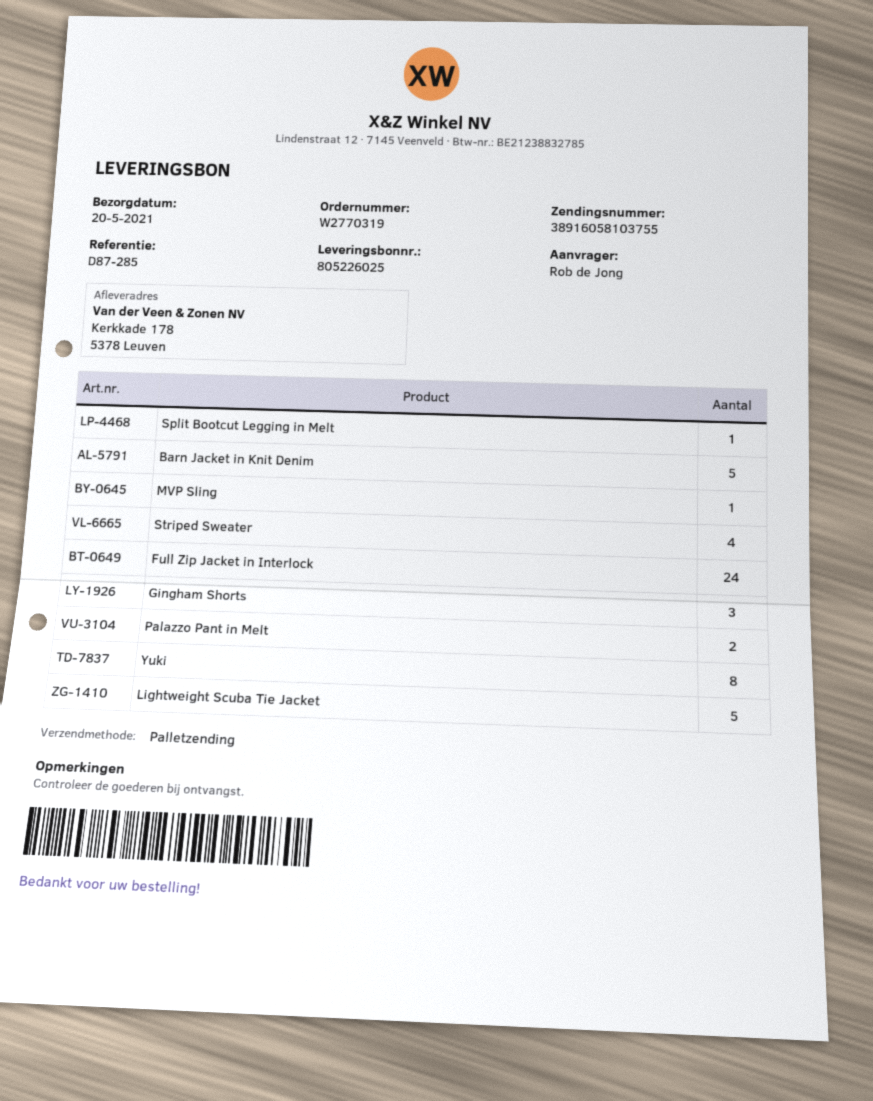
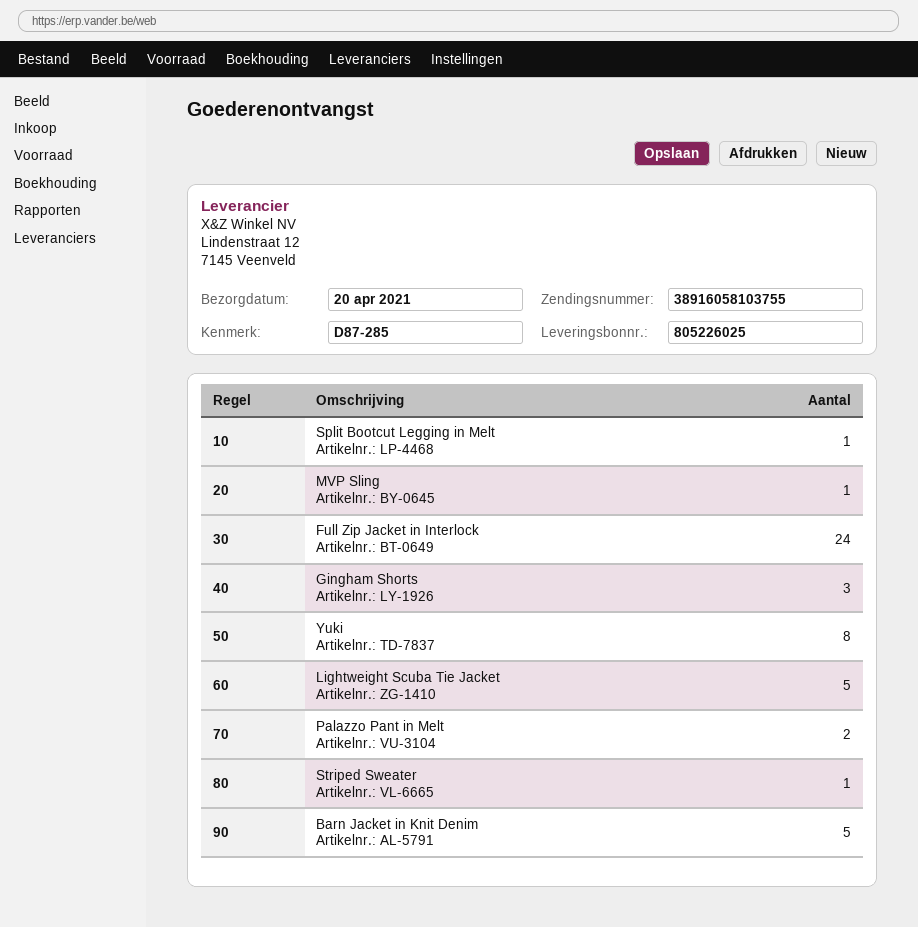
delivery date: 2021-05-20 -> 2021-04-20
Striped Sweater: 4 -> 1

